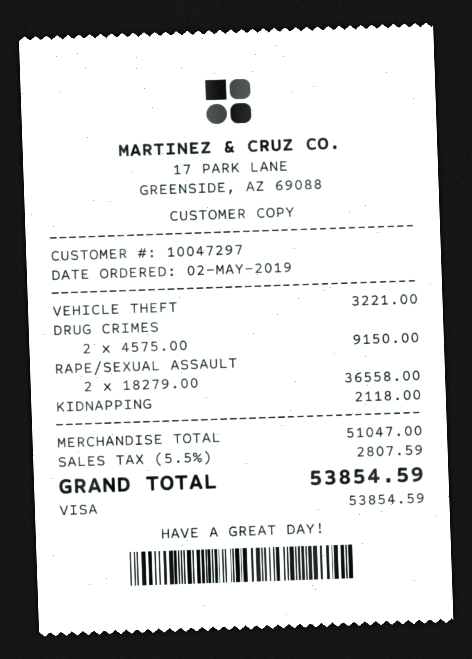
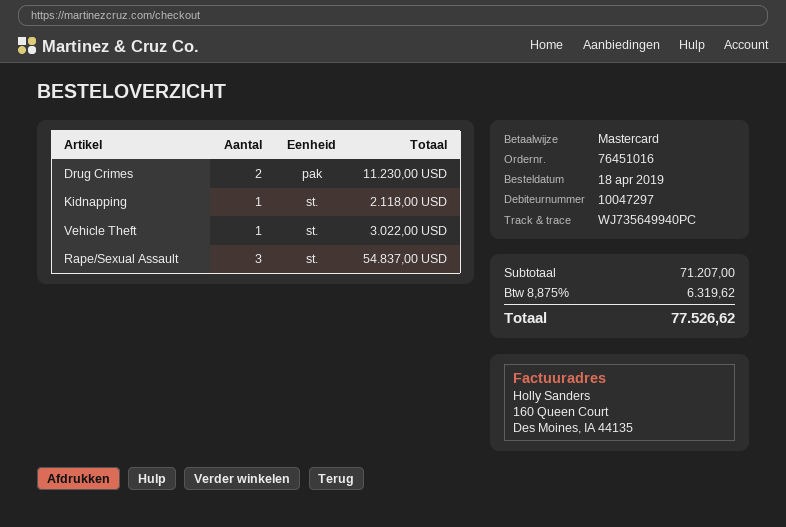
order date: 2019-05-02 -> 2019-04-18
payment method: Visa -> Mastercard
VEHICLE THEFT: 1 for 3221.00 -> 1 for 3022.00
DRUG CRIMES: 2 for 9150.00 -> 2 for 11230.00
RAPE/SEXUAL ASSAULT: 2 for 36558.00 -> 3 for 54837.00
subtotal: 51047.00 -> 71207.00
tax: 5.5% = 2807.59 -> 8.875% = 6319.62
total: 53854.59 -> 77526.62

